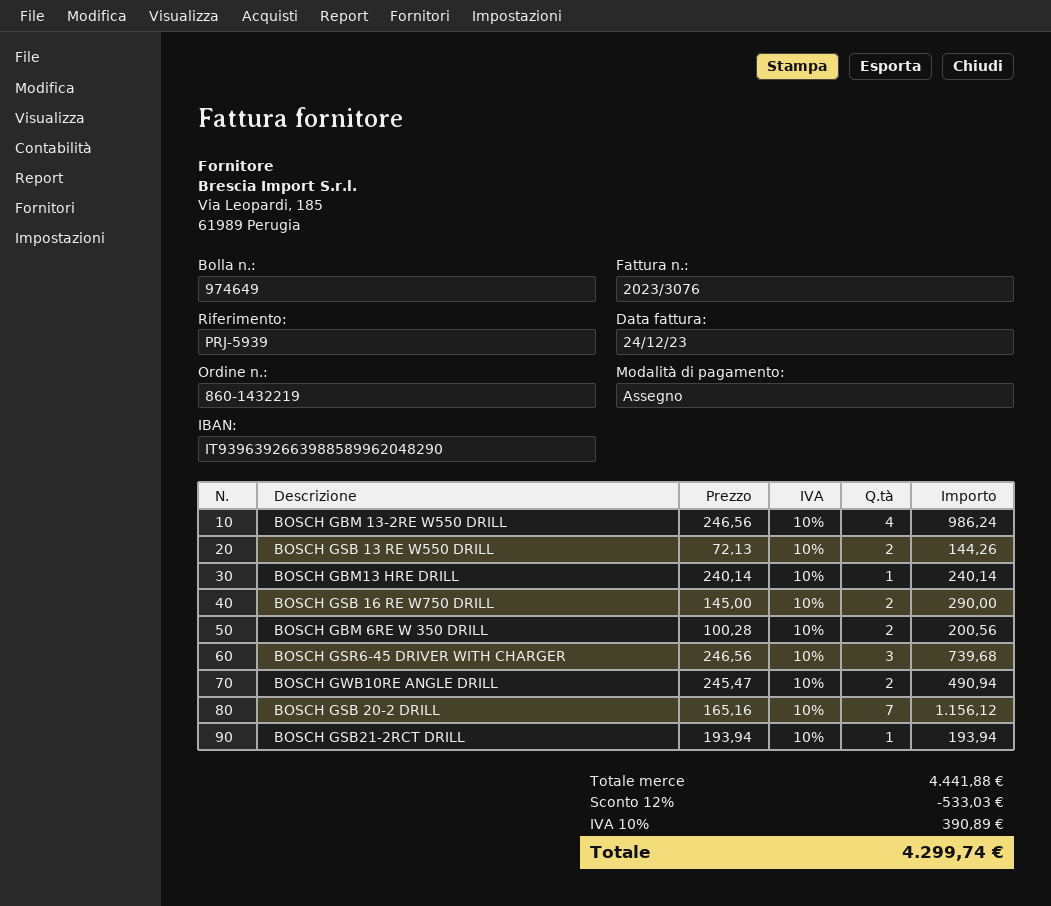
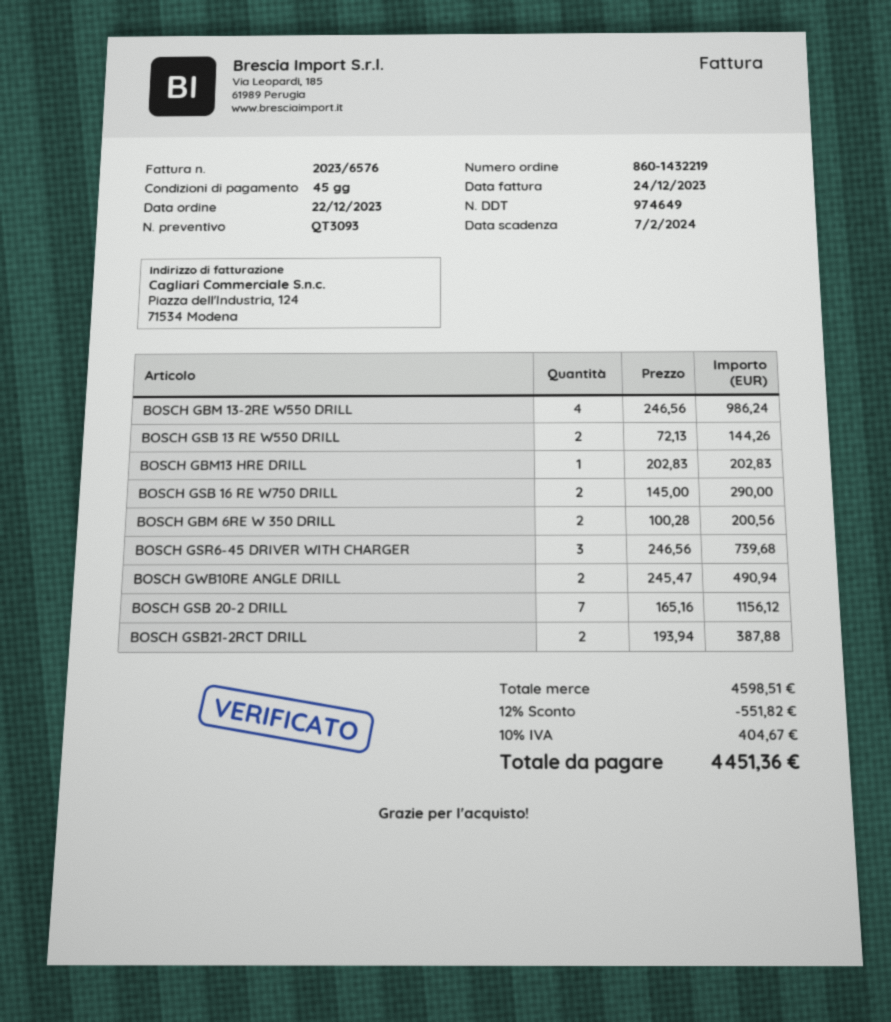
invoice number: 2023/3076 -> 2023/6576
BOSCH GBM13 HRE DRILL: 1 x 240.14 = 240.14 -> 1 x 202.83 = 202.83
BOSCH GSB21-2RCT DRILL: 1 x 193.94 = 193.94 -> 2 x 193.94 = 387.88
subtotal: 4441.88 -> 4598.51
discount: 12% = 533.03 -> 12% = 551.82
tax: 10% = 390.89 -> 10% = 404.67
total: 4299.74 -> 4451.36

